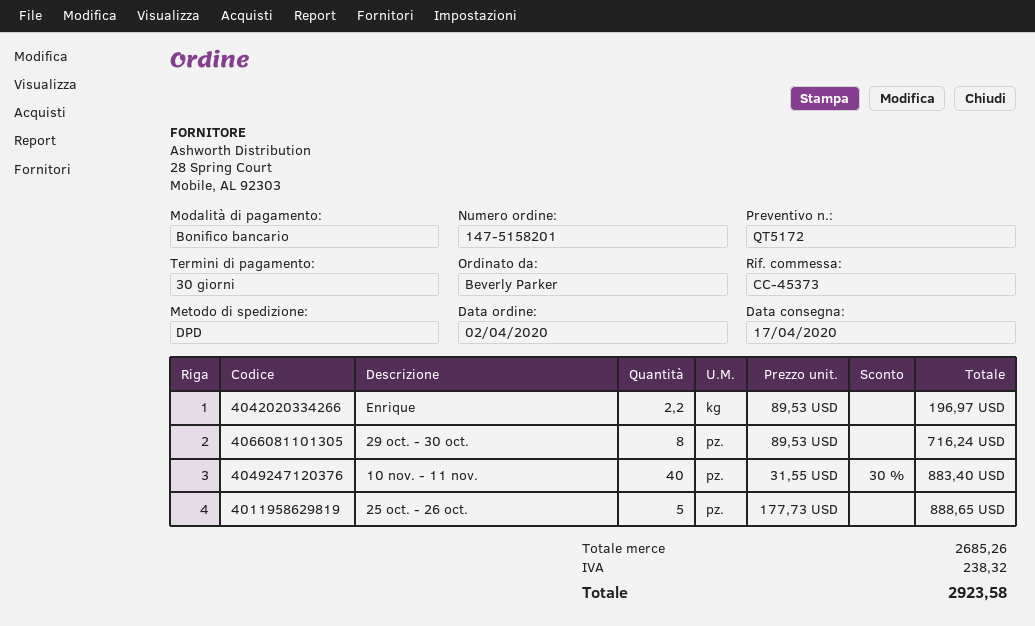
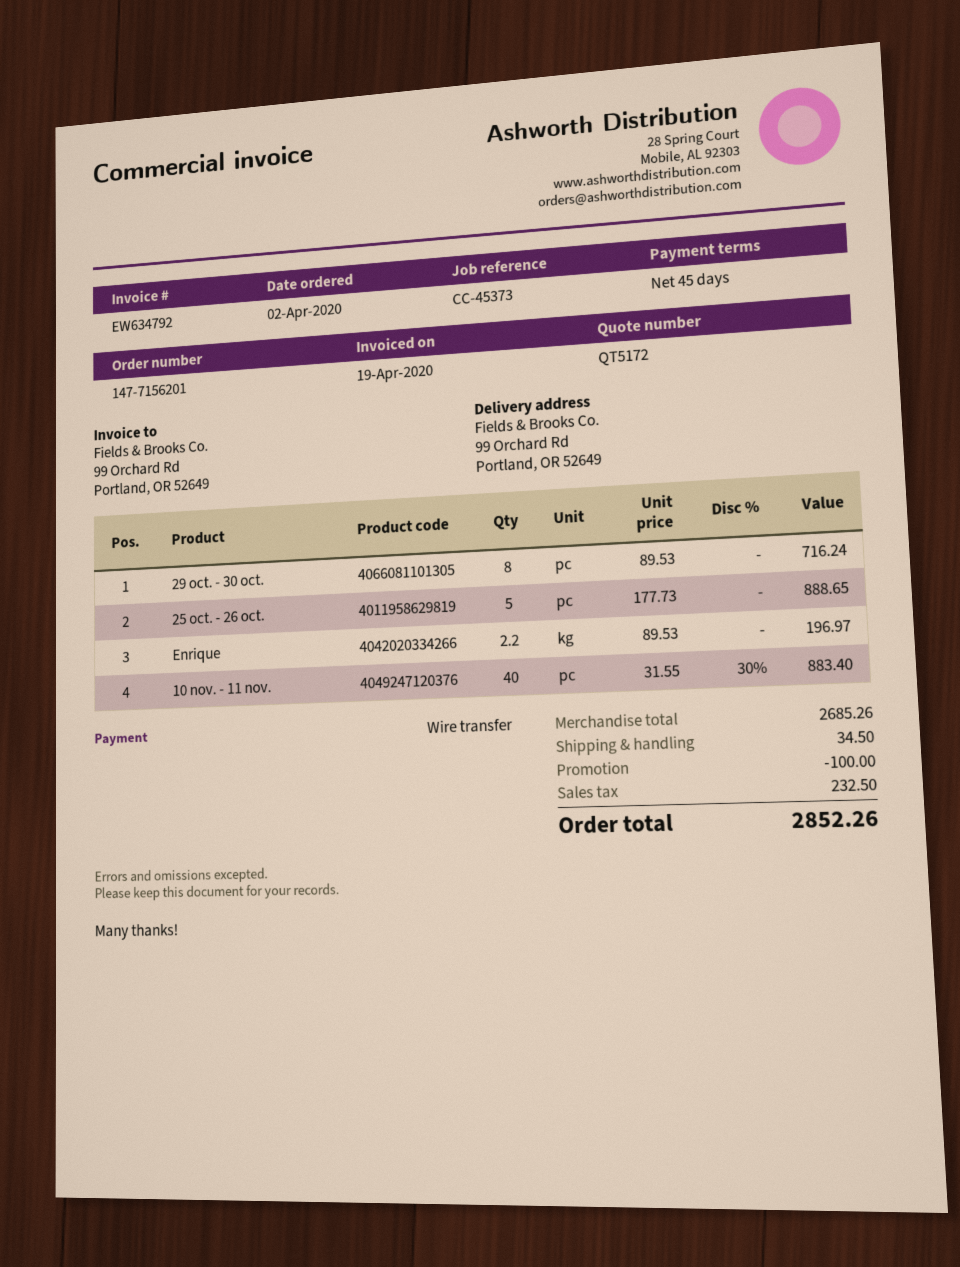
order number: 147-5158201 -> 147-7156201
payment terms: 30 days -> 45 days
discount: none -> 100.00
shipping: none -> 34.50
tax: 238.32 -> 232.50
total: 2923.58 -> 2852.26

